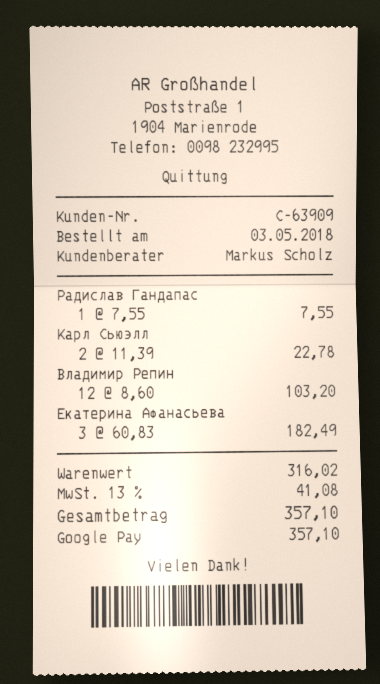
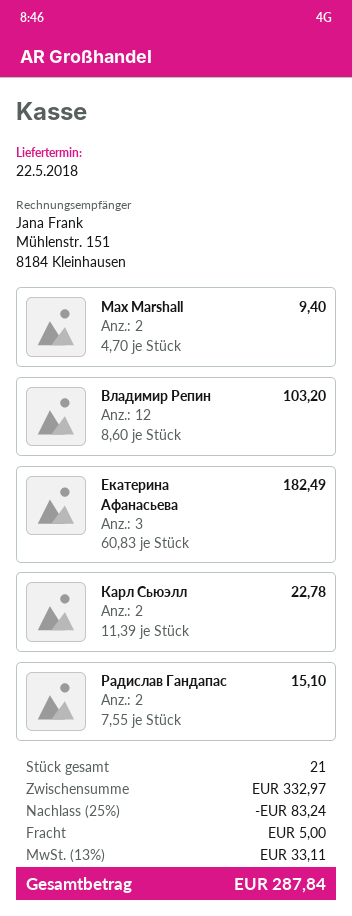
Радислав Гандапас: 1 x 7.55 = 7.55 -> 2 x 7.55 = 15.10
Max Marshall: none -> 2 x 4.70 = 9.40
subtotal: 316.02 -> 332.97
discount: none -> 25% = 83.24
shipping: none -> 5.00
tax: 13% = 41.08 -> 13% = 33.11
total: 357.10 -> 287.84

